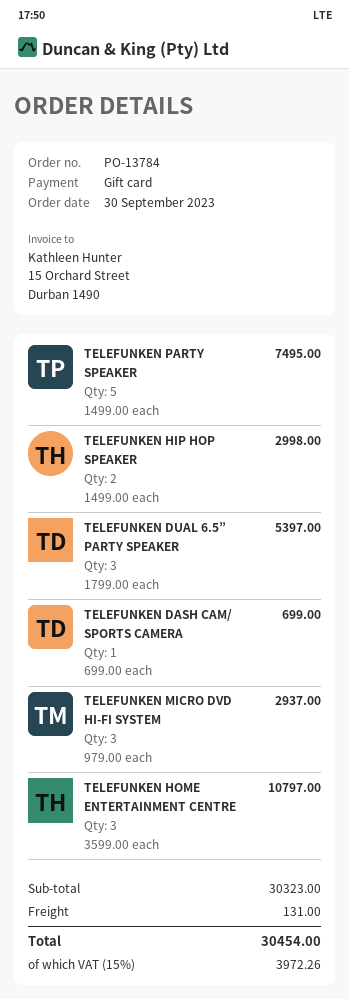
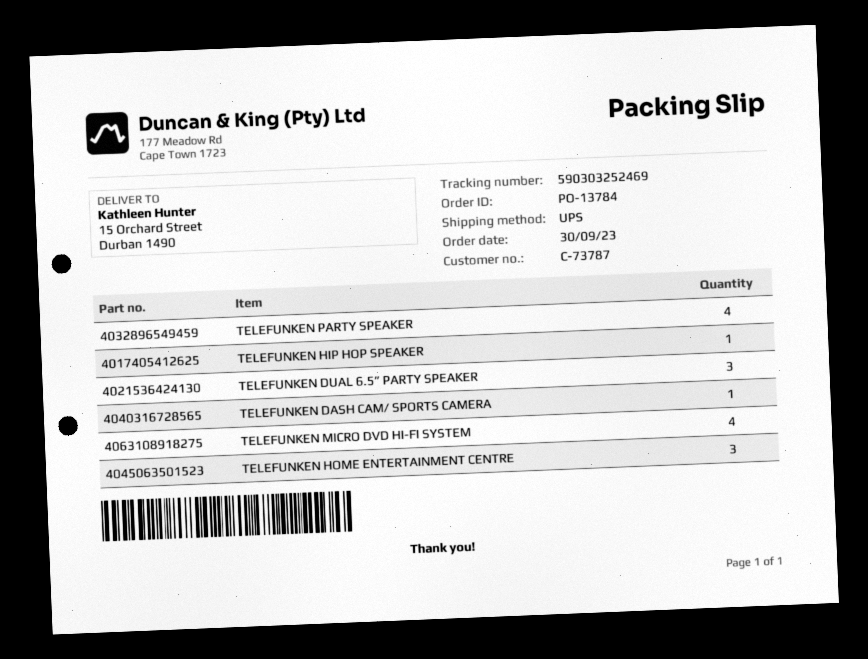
TELEFUNKEN PARTY SPEAKER: 5 -> 4
TELEFUNKEN HIP HOP SPEAKER: 2 -> 1
TELEFUNKEN MICRO DVD HI-FI SYSTEM: 3 -> 4

